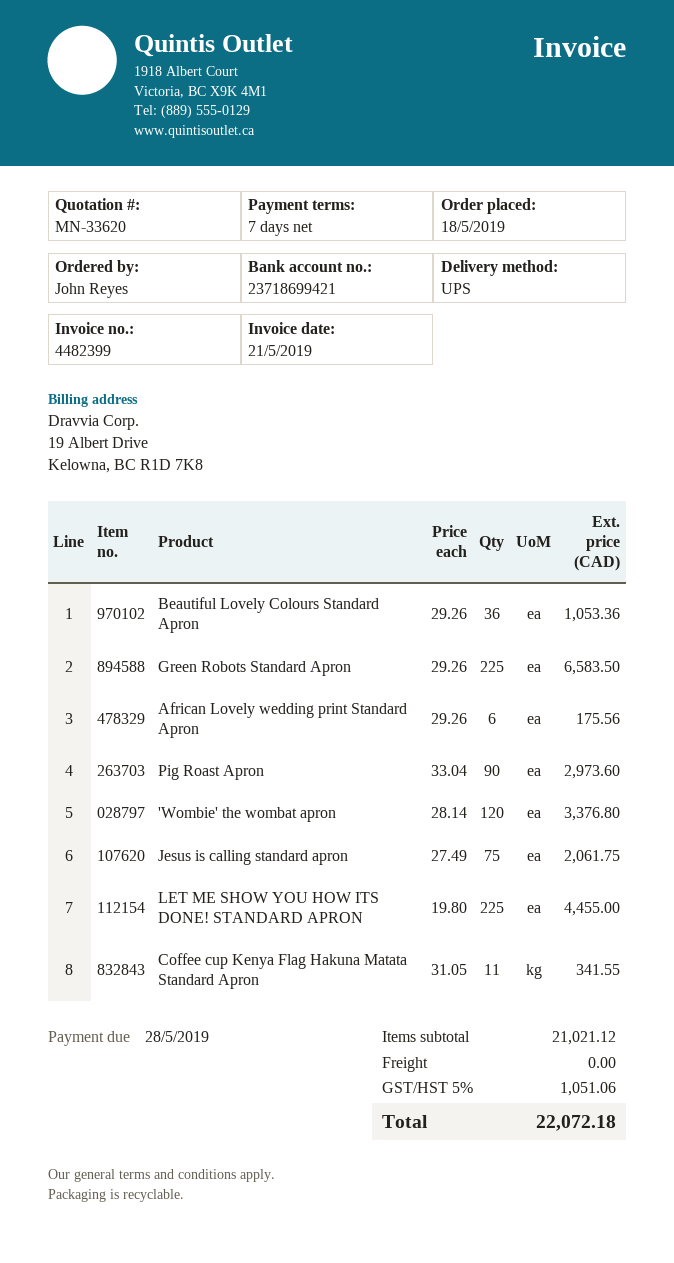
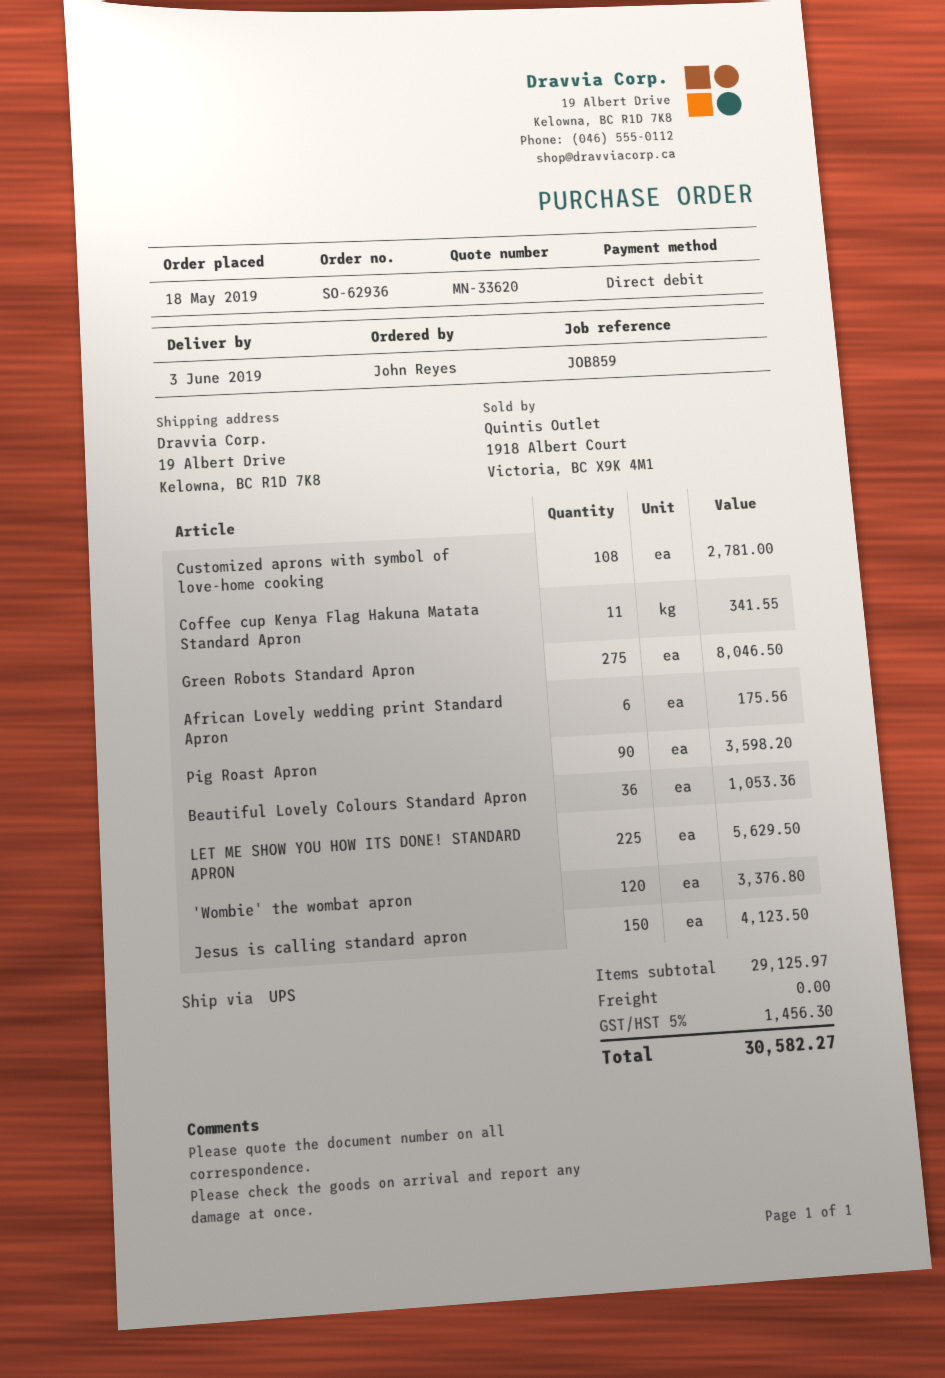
Green Robots Standard Apron: 225 for 6583.50 -> 275 for 8046.50
Pig Roast Apron: 90 for 2973.60 -> 90 for 3598.20
Jesus is calling standard apron: 75 for 2061.75 -> 150 for 4123.50
LET ME SHOW YOU HOW ITS DONE! STANDARD APRON: 225 for 4455.00 -> 225 for 5629.50
Customized aprons with symbol of love-home cooking: none -> 108 for 2781.00
subtotal: 21021.12 -> 29125.97
tax: 5% = 1051.06 -> 5% = 1456.30
total: 22072.18 -> 30582.27

